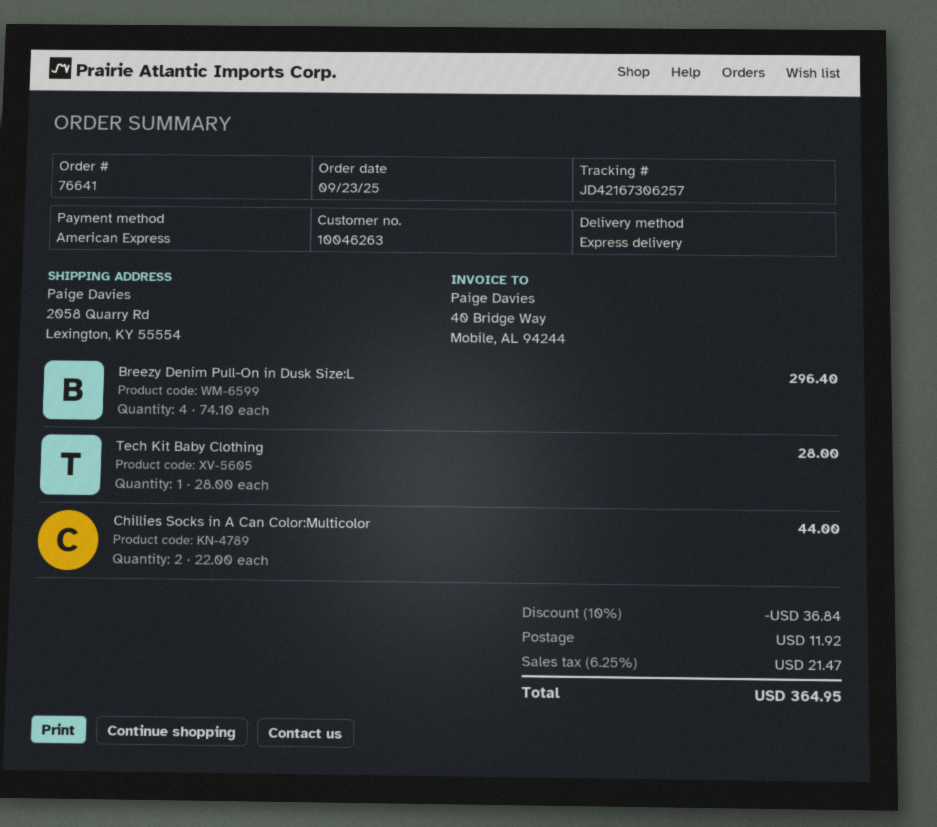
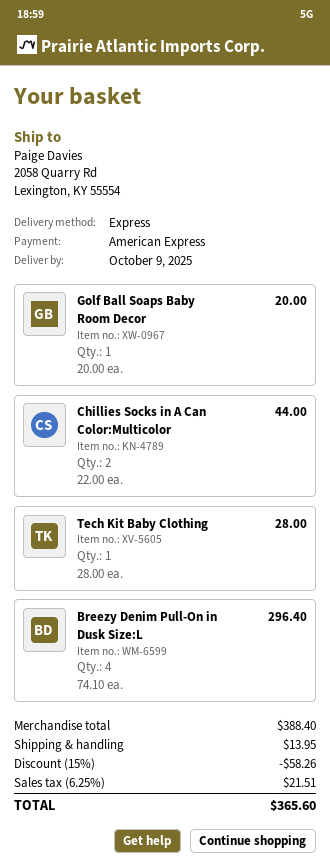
Golf Ball Soaps Baby Room Decor: none -> 1 x 20.00 = 20.00
discount: 10% = 36.84 -> 15% = 58.26
shipping: 11.92 -> 13.95
tax: 6.25% = 21.47 -> 6.25% = 21.51
total: 364.95 -> 365.60

